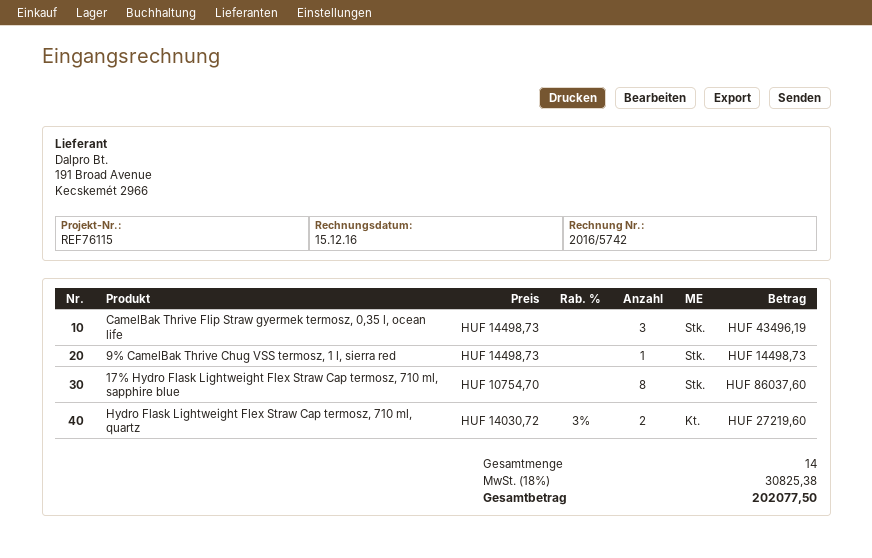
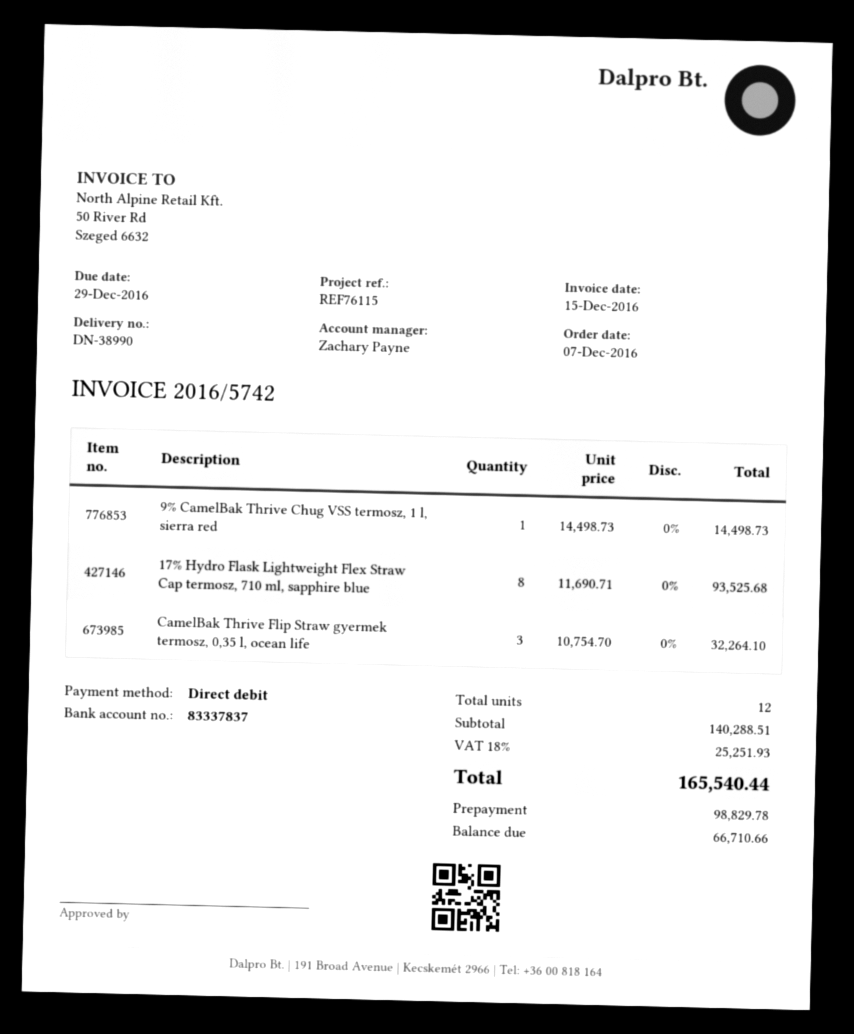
CamelBak Thrive Flip Straw gyermek termosz, 0,35 l, ocean life: 3 x 14498.73 = 43496.19 -> 3 x 10754.70 = 32264.10
17% Hydro Flask Lightweight Flex Straw Cap termosz, 710 ml, sapphire blue: 8 x 10754.70 = 86037.60 -> 8 x 11690.71 = 93525.68
Hydro Flask Lightweight Flex Straw Cap termosz, 710 ml, quartz: 2 x 14030.72 - 3% = 27219.60 -> none
total quantity: 14 -> 12
tax: 18% = 30825.38 -> 18% = 25251.93
total: 202077.50 -> 165540.44

